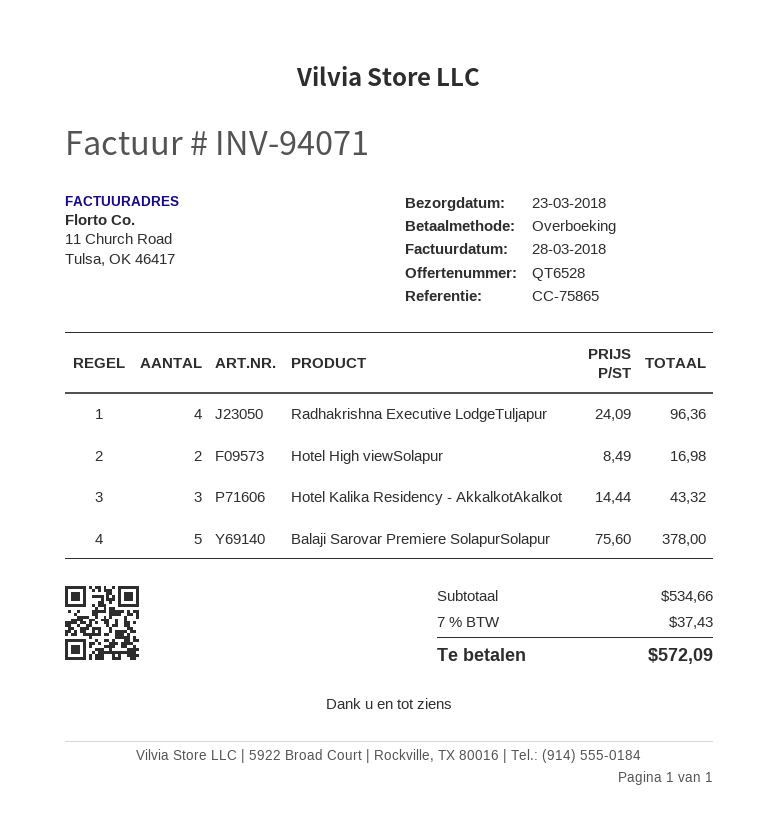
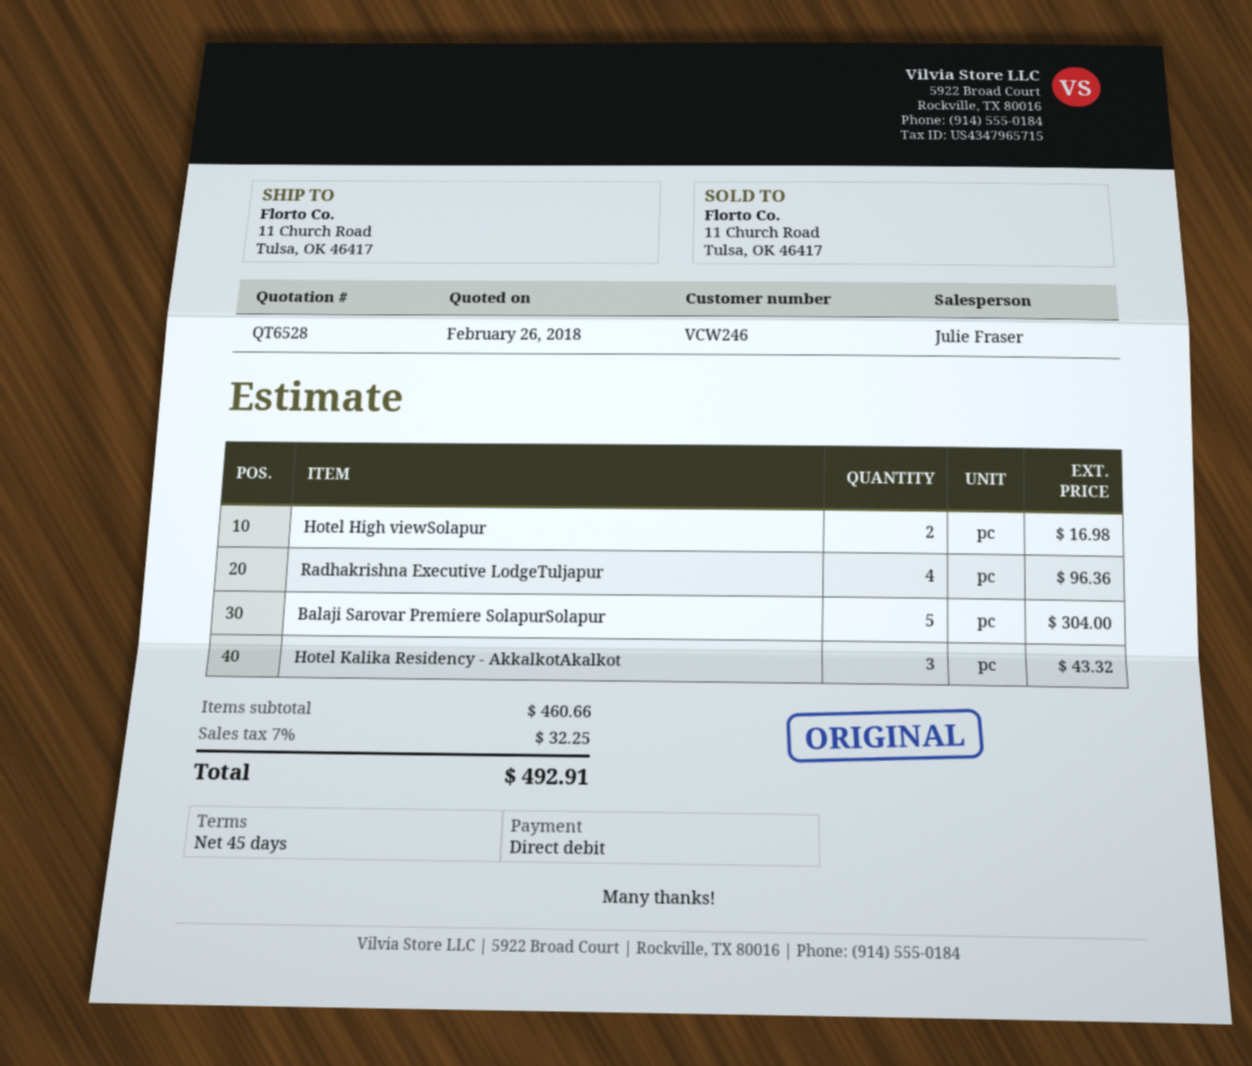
payment method: bank transfer -> direct debit
Balaji Sarovar Premiere SolapurSolapur: 5 for 378.00 -> 5 for 304.00
subtotal: 534.66 -> 460.66
tax: 7% = 37.43 -> 7% = 32.25
total: 572.09 -> 492.91

